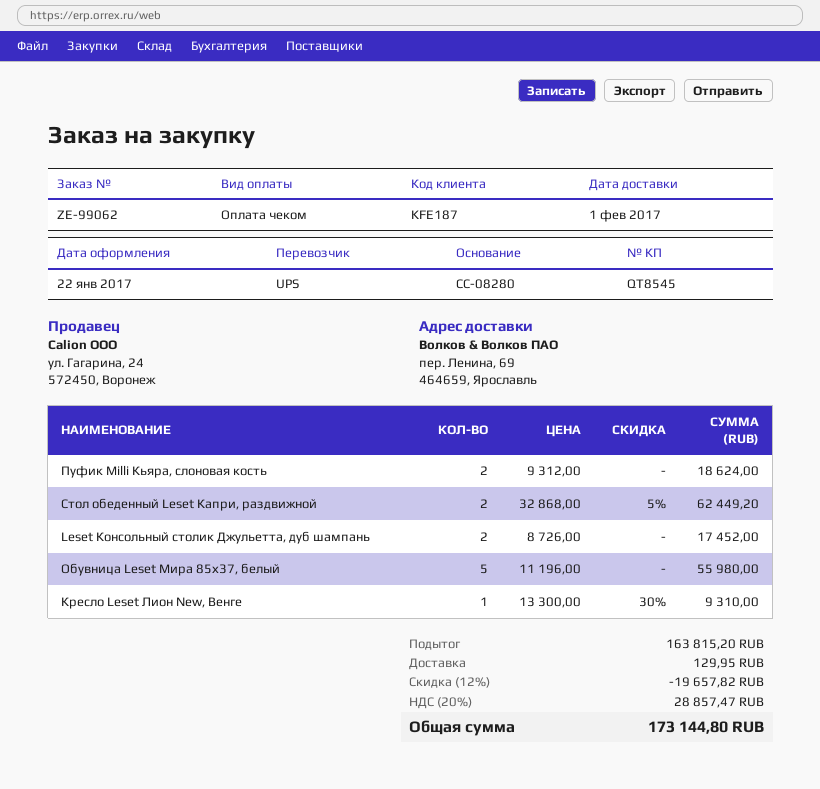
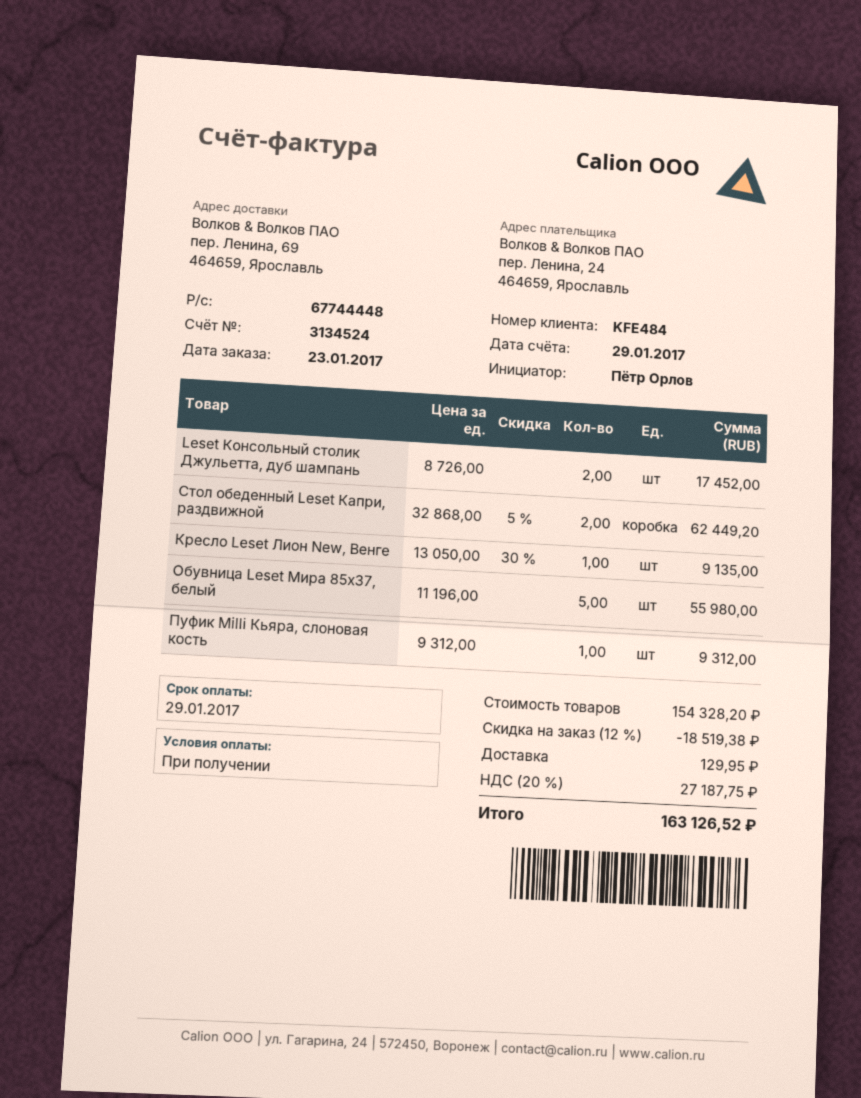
order date: 2017-01-22 -> 2017-01-23
customer number: KFE187 -> KFE484
Пуфик Milli Кьяра, слоновая кость: 2 x 9312.00 = 18624.00 -> 1 x 9312.00 = 9312.00
Кресло Leset Лион New, Венге: 1 x 13300.00 - 30% = 9310.00 -> 1 x 13050.00 - 30% = 9135.00
subtotal: 163815.20 -> 154328.20
discount: 12% = 19657.82 -> 12% = 18519.38
tax: 20% = 28857.47 -> 20% = 27187.75
total: 173144.80 -> 163126.52

